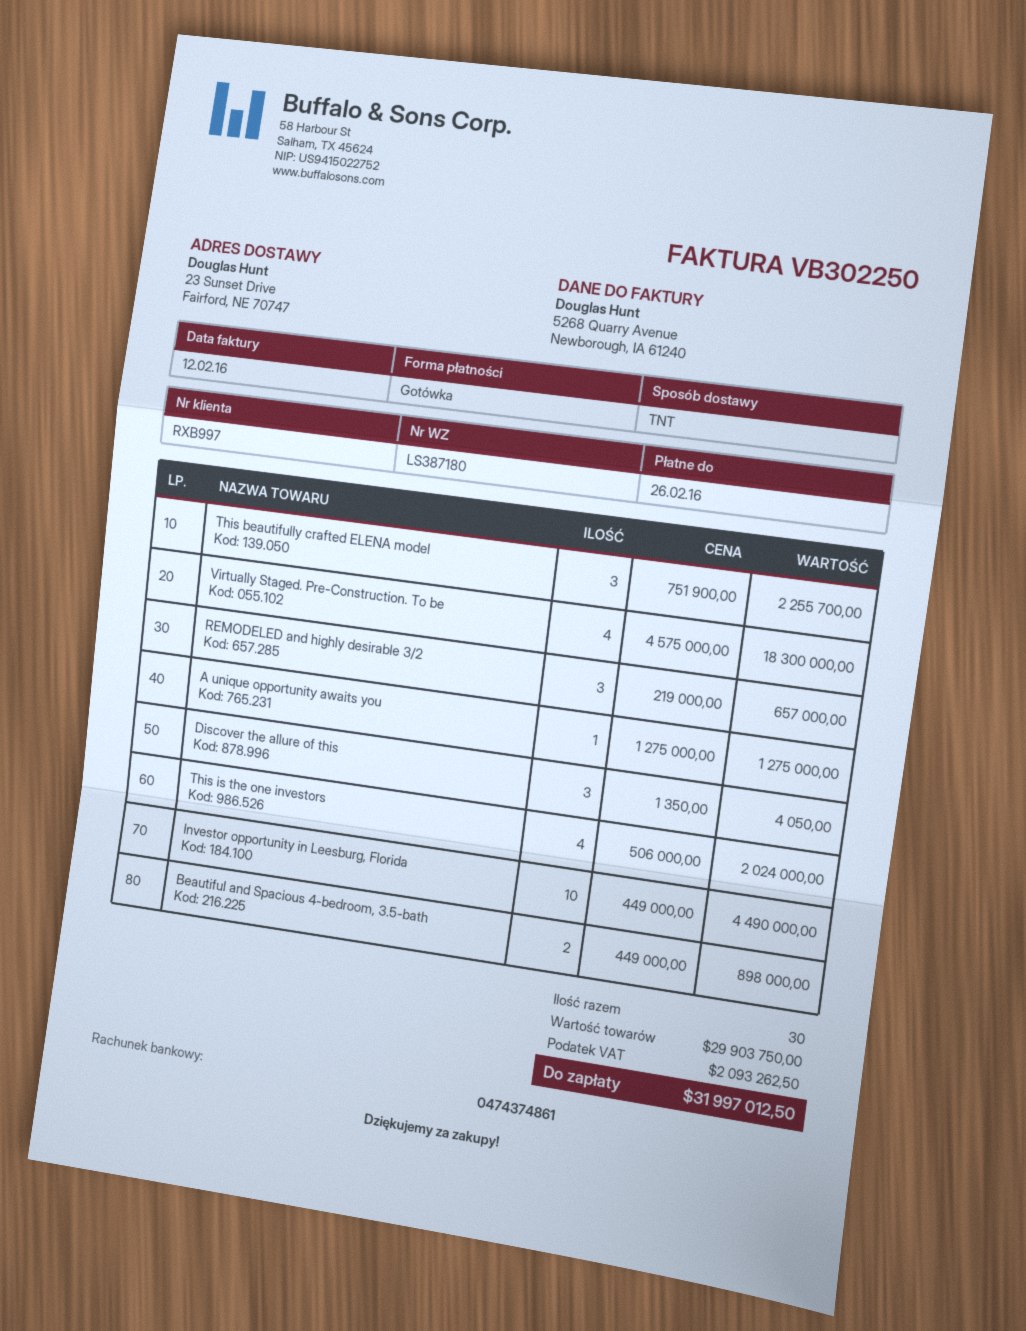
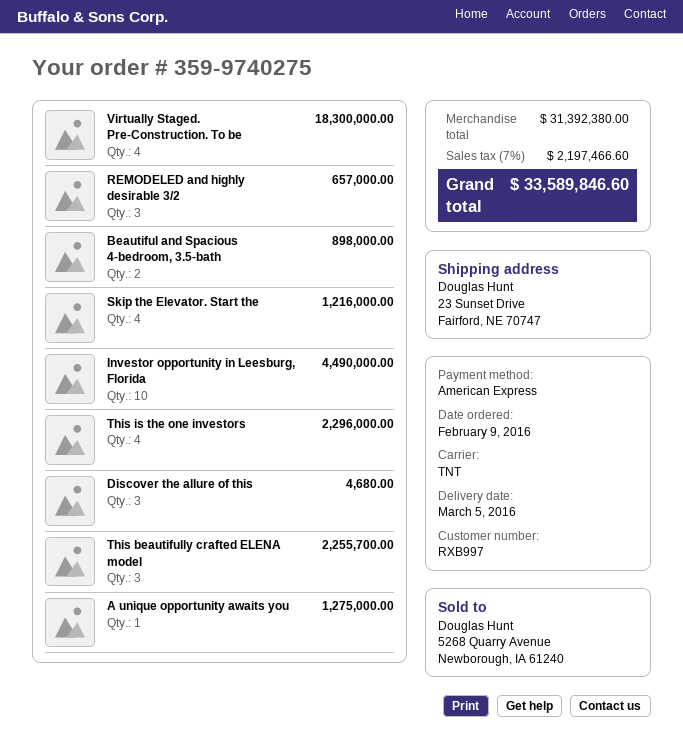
payment method: cash -> American Express
Discover the allure of this: 3 for 4050.00 -> 3 for 4680.00
This is the one investors: 4 for 2024000.00 -> 4 for 2296000.00
Skip the Elevator. Start the: none -> 4 for 1216000.00
subtotal: 29903750.00 -> 31392380.00
tax: 2093262.50 -> 2197466.60
total: 31997012.50 -> 33589846.60

